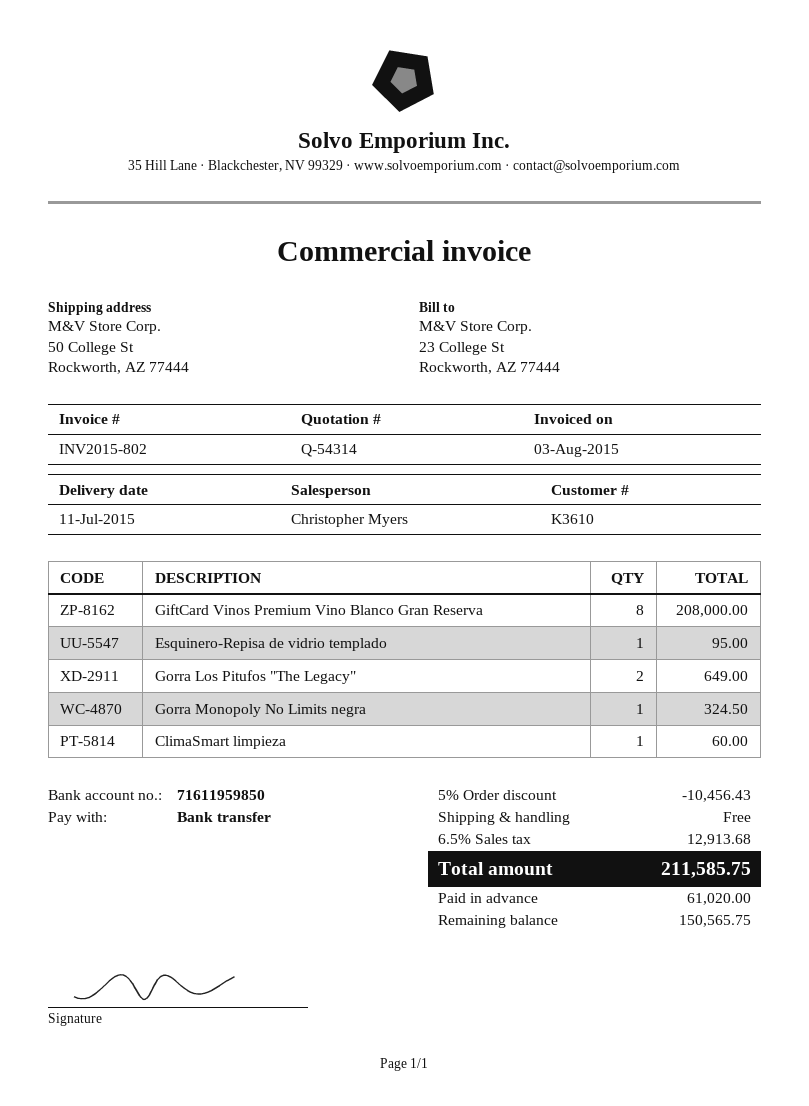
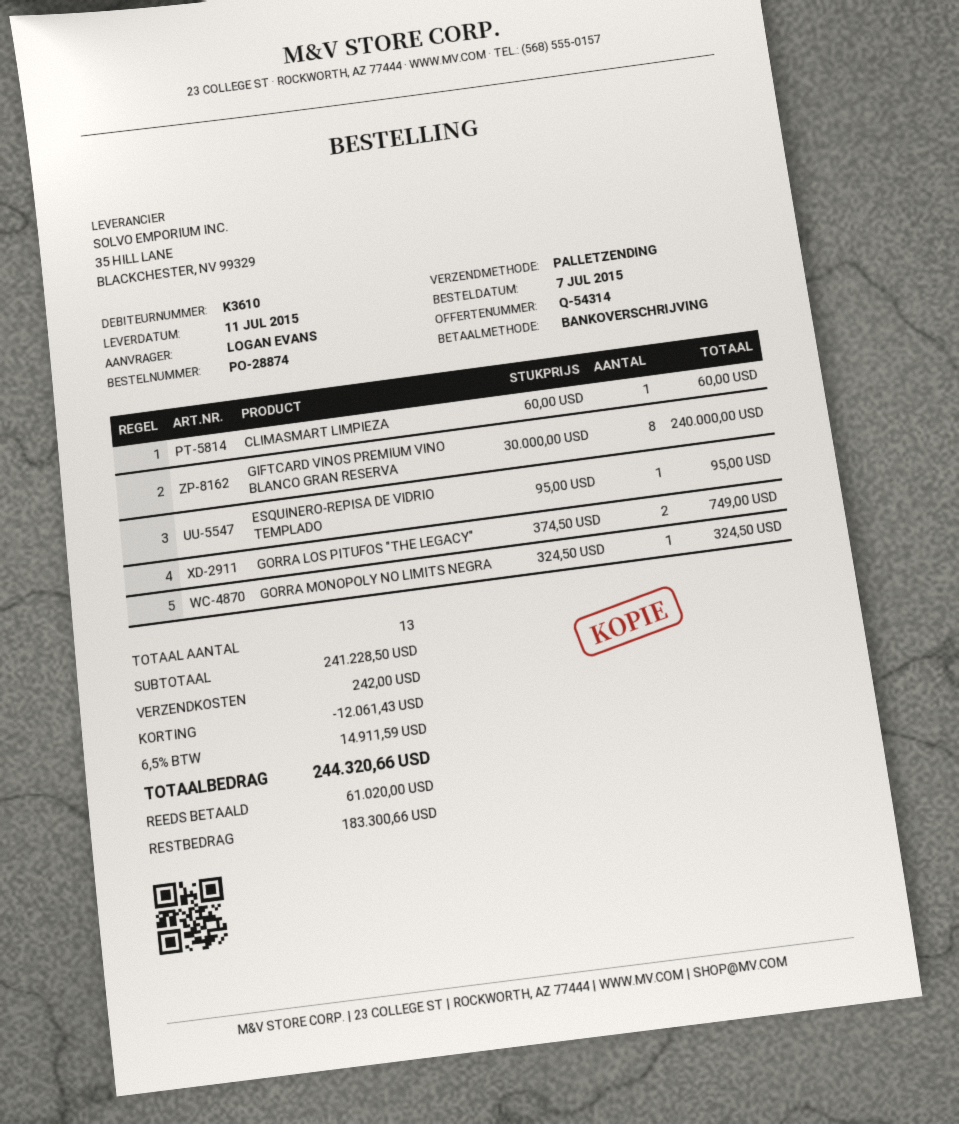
GiftCard Vinos Premium Vino Blanco Gran Reserva: 8 for 208000.00 -> 8 for 240000.00
Gorra Los Pitufos "The Legacy": 2 for 649.00 -> 2 for 749.00
discount: 10456.43 -> 12061.43
shipping: 0.00 -> 242.00
tax: 6.5% = 12913.68 -> 6.5% = 14911.59
total: 211585.75 -> 244320.66
balance: 150565.75 -> 183300.66

